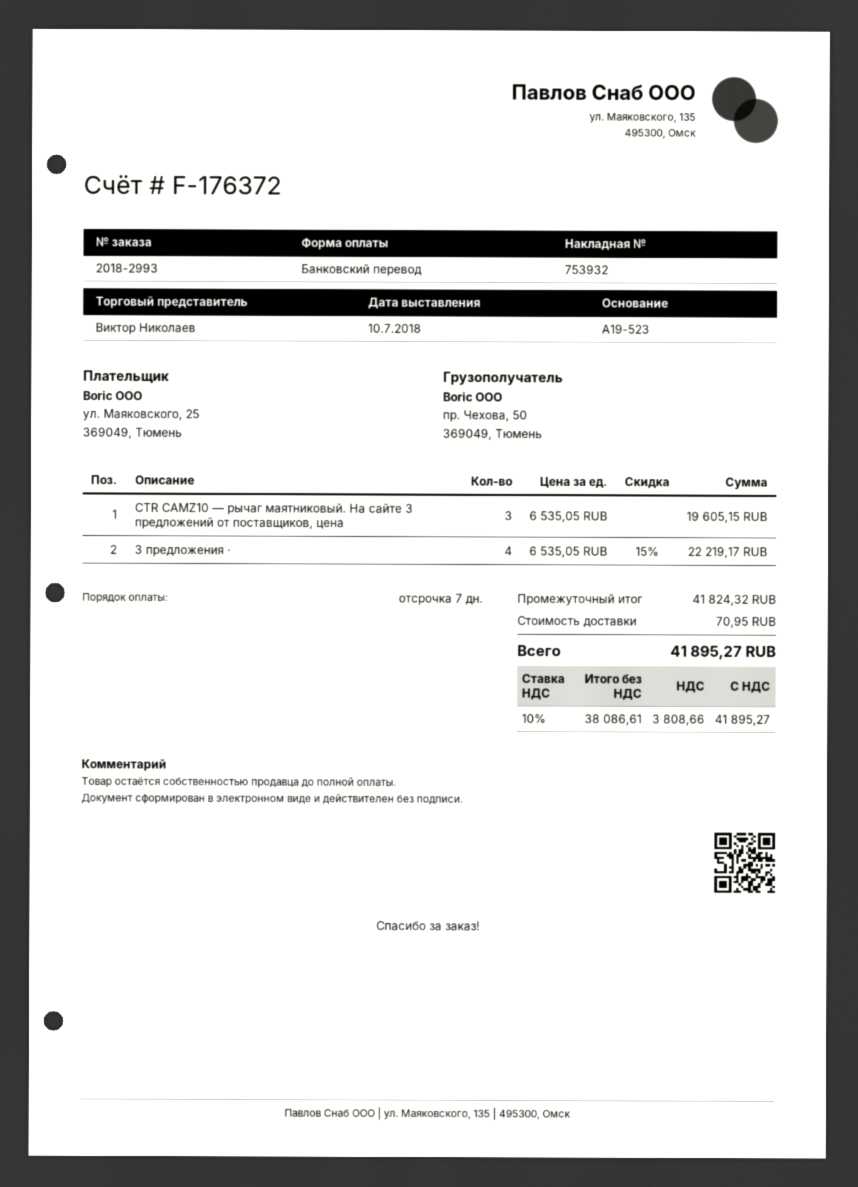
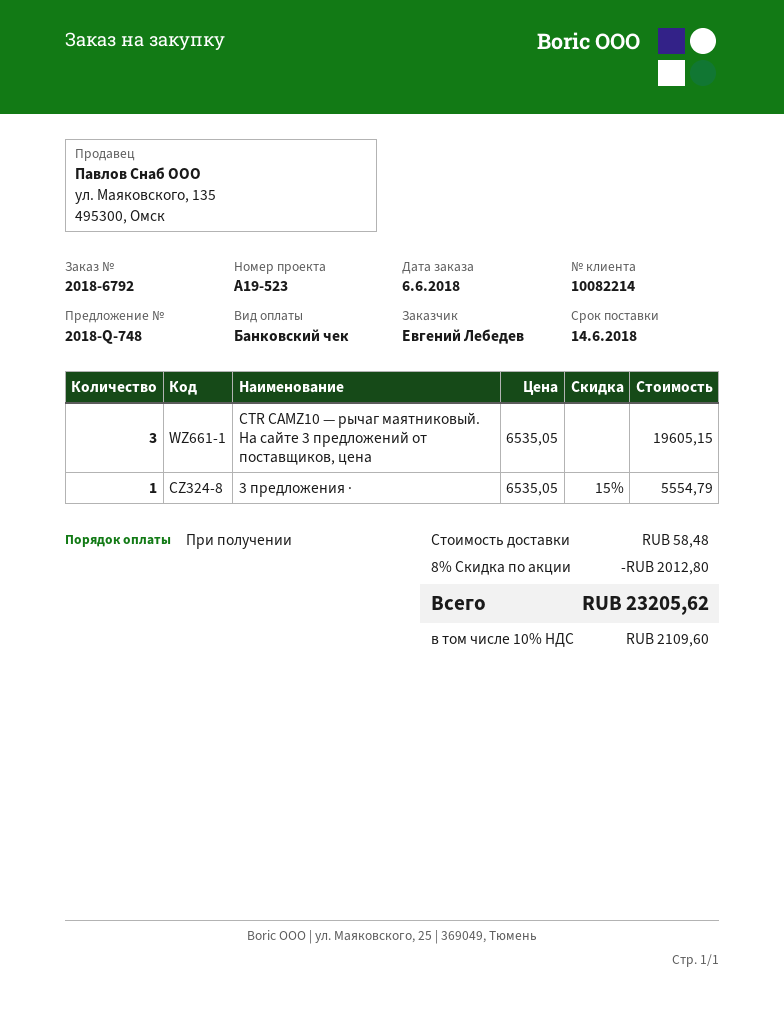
order number: 2018-2993 -> 2018-6792
payment terms: 7 days -> on receipt
payment method: bank transfer -> cheque
3 предложения ·: 4 x 6535.05 - 15% = 22219.17 -> 1 x 6535.05 - 15% = 5554.79
discount: none -> 8% = 2012.80
shipping: 70.95 -> 58.48
tax: 10% = 3808.66 -> 10% = 2109.60
total: 41895.27 -> 23205.62

